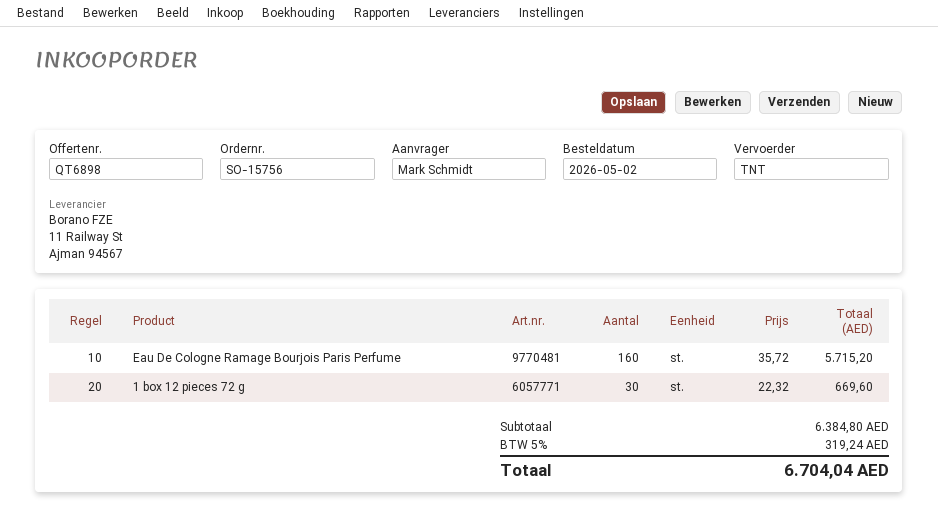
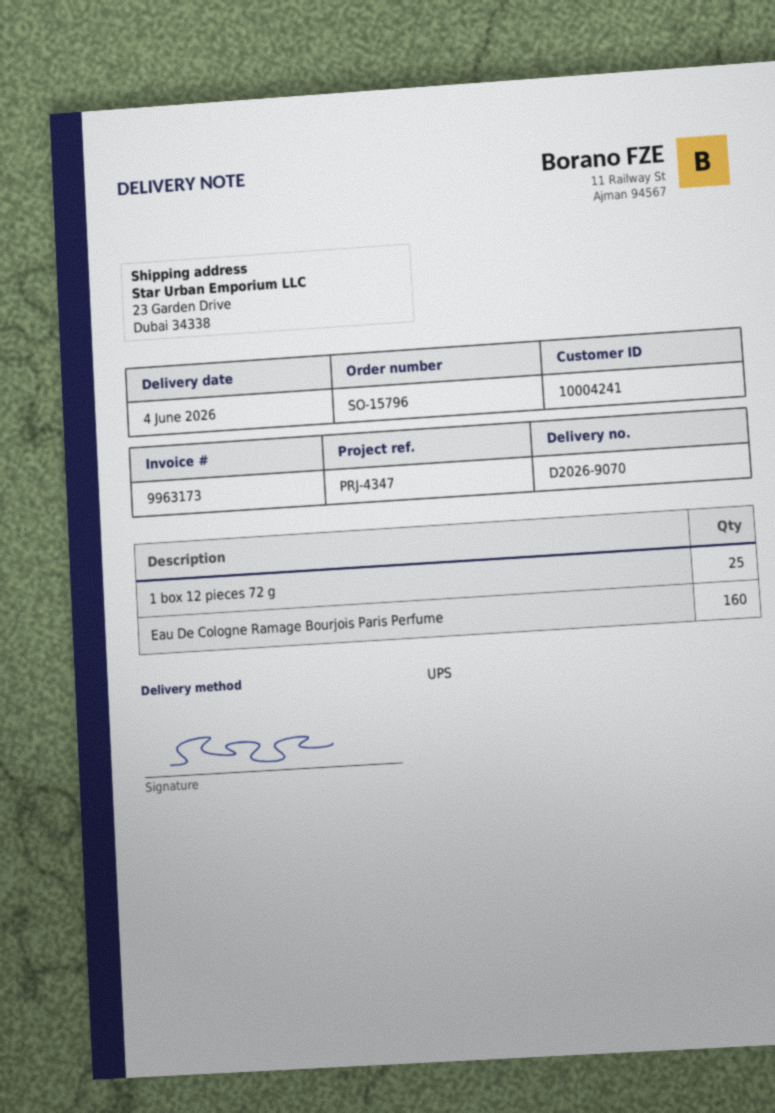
order number: SO-15756 -> SO-15796
shipping method: TNT -> UPS
1 box 12 pieces 72 g: 30 -> 25

